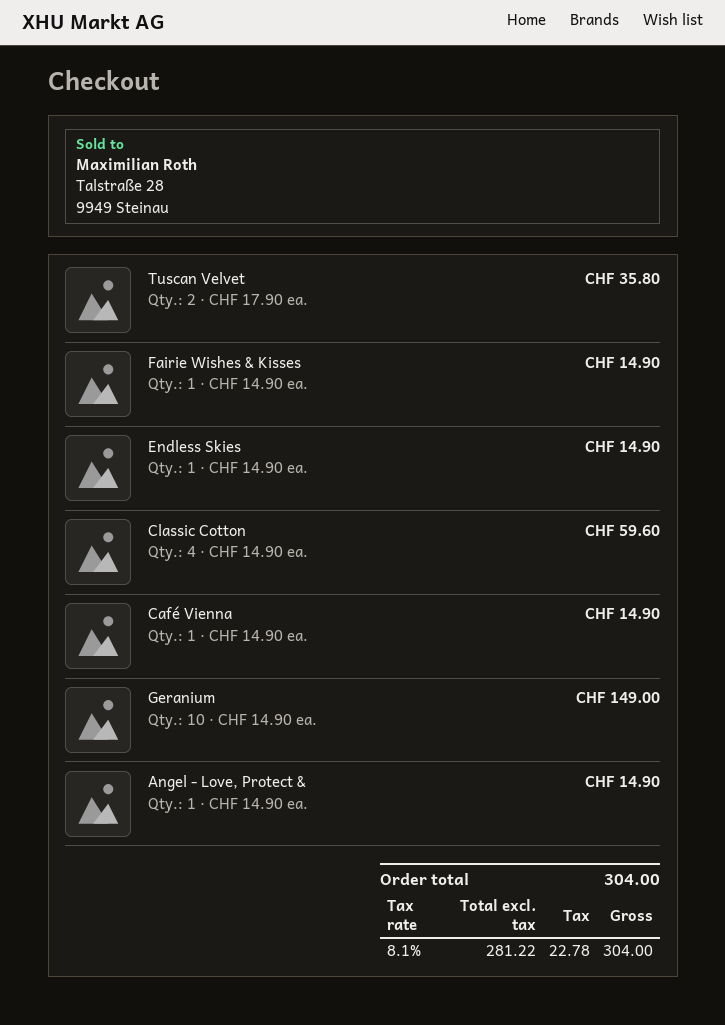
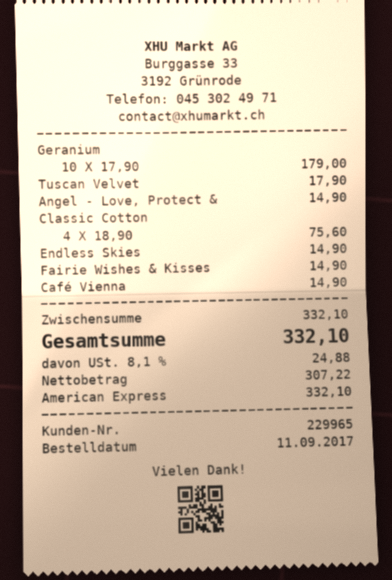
Tuscan Velvet: 2 x 17.90 = 35.80 -> 1 x 17.90 = 17.90
Classic Cotton: 4 x 14.90 = 59.60 -> 4 x 18.90 = 75.60
Geranium: 10 x 14.90 = 149.00 -> 10 x 17.90 = 179.00
net: 281.22 -> 307.22
tax: 8.1% = 22.78 -> 8.1% = 24.88
total: 304.00 -> 332.10

